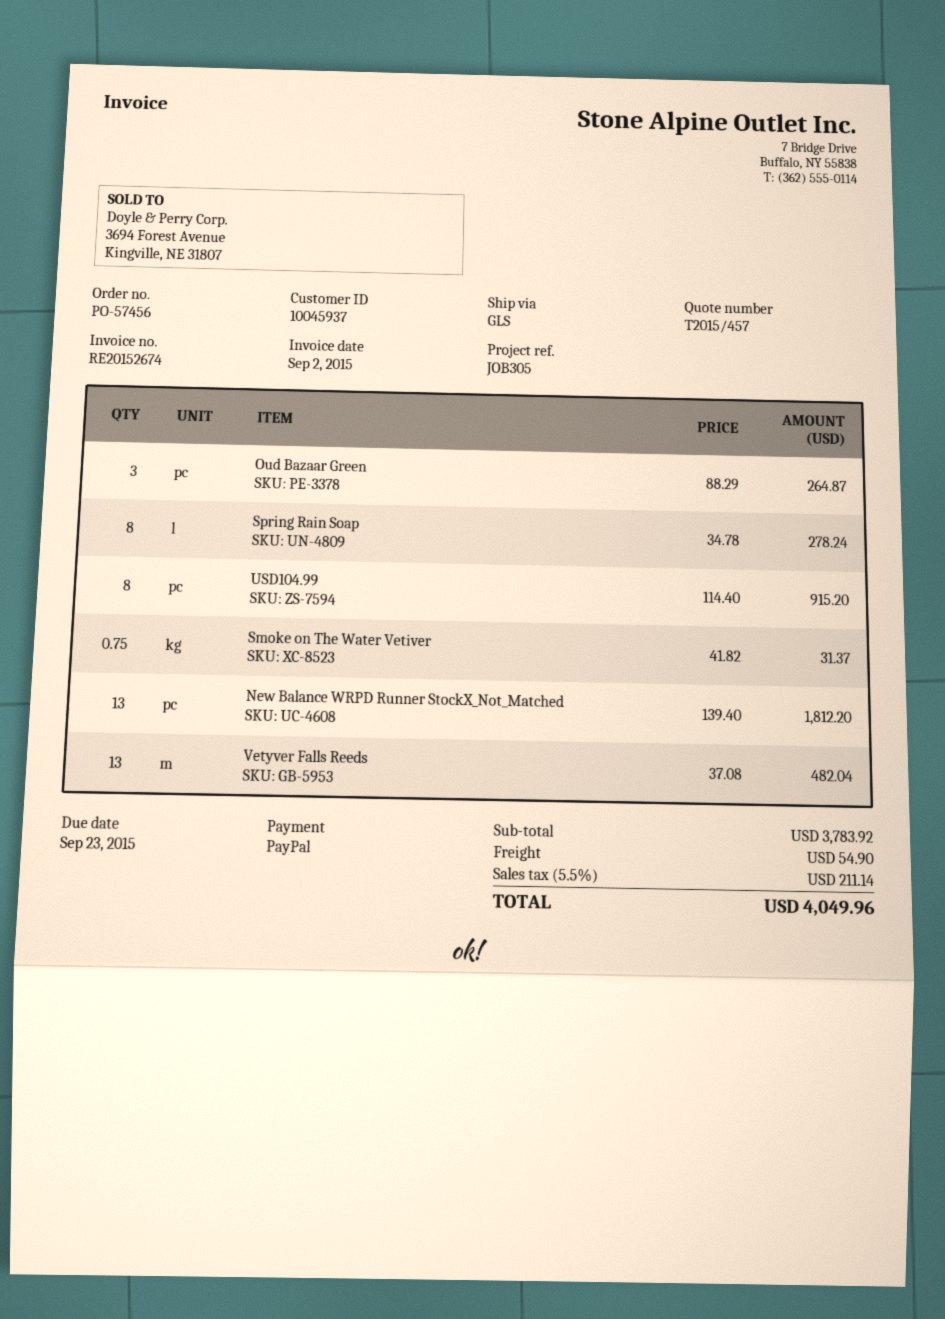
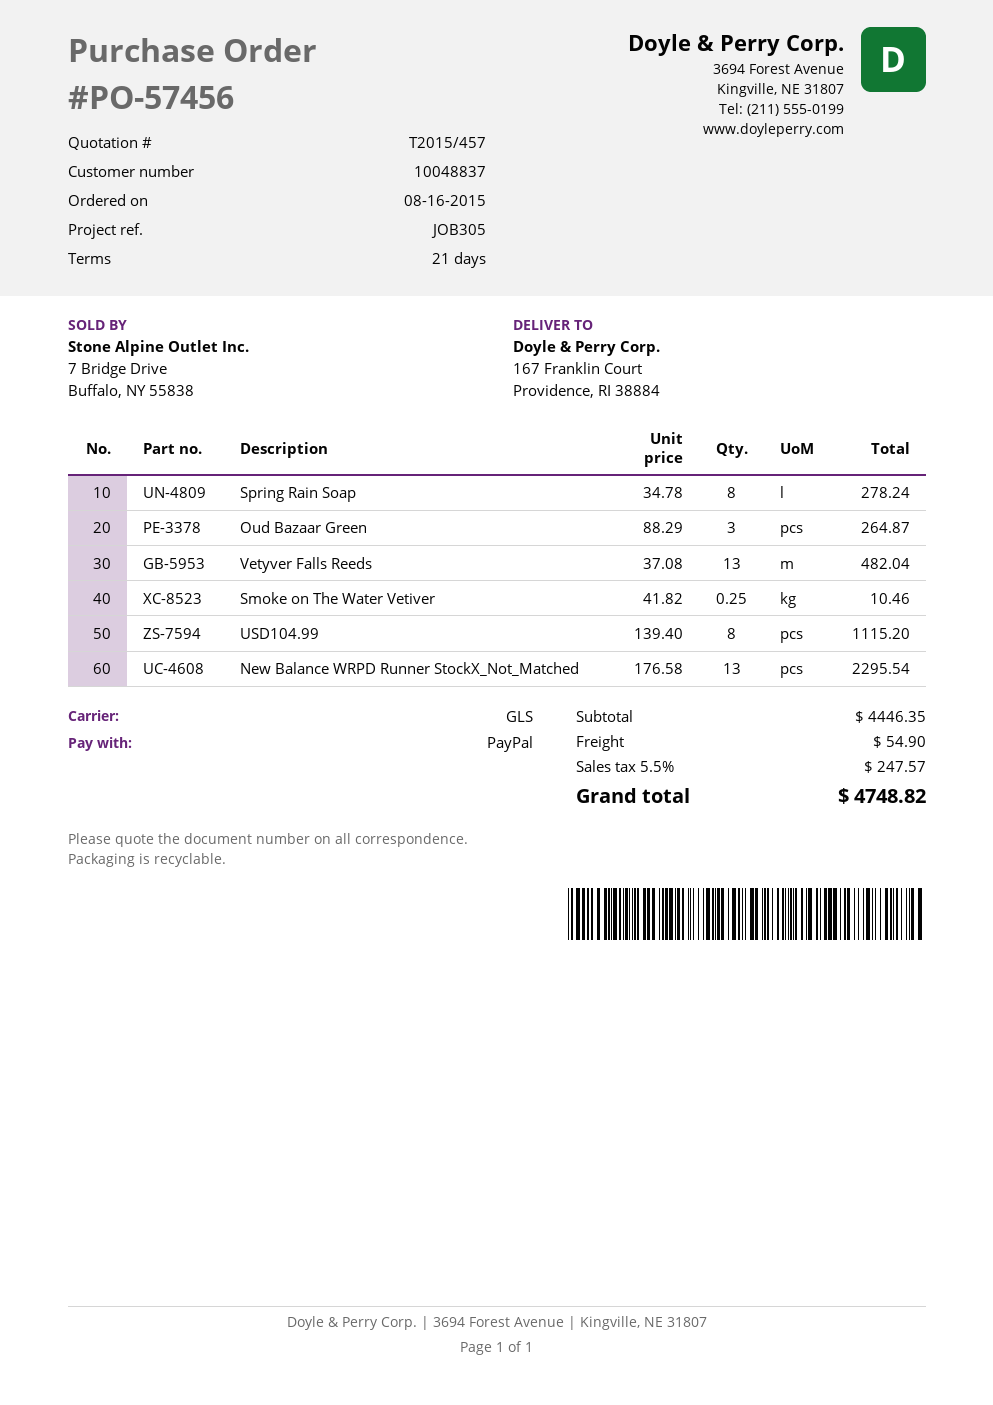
customer number: 10045937 -> 10048837
USD104.99: 8 x 114.40 = 915.20 -> 8 x 139.40 = 1115.20
Smoke on The Water Vetiver: 0.75 x 41.82 = 31.37 -> 0.25 x 41.82 = 10.46
New Balance WRPD Runner StockX_Not_Matched: 13 x 139.40 = 1812.20 -> 13 x 176.58 = 2295.54
subtotal: 3783.92 -> 4446.35
tax: 5.5% = 211.14 -> 5.5% = 247.57
total: 4049.96 -> 4748.82

